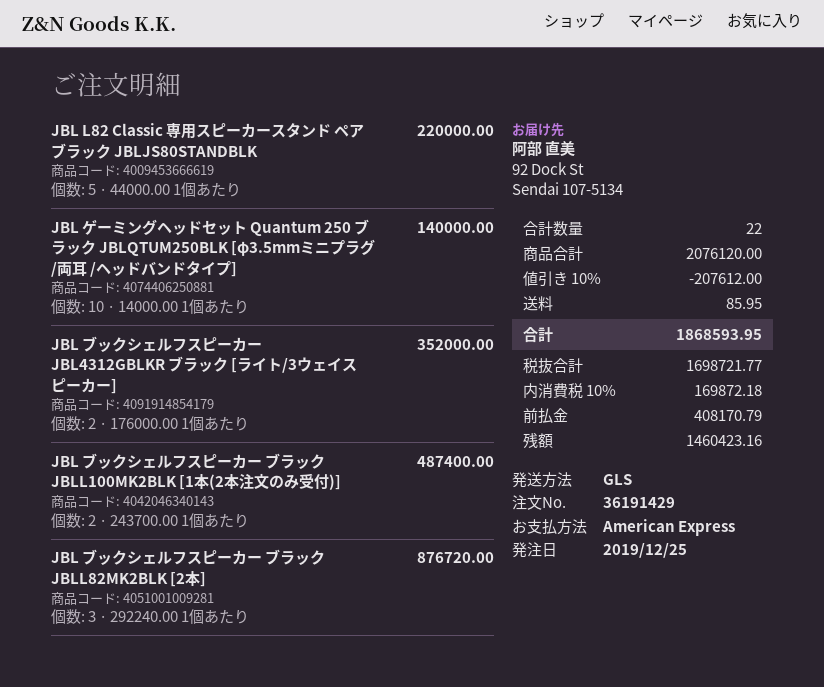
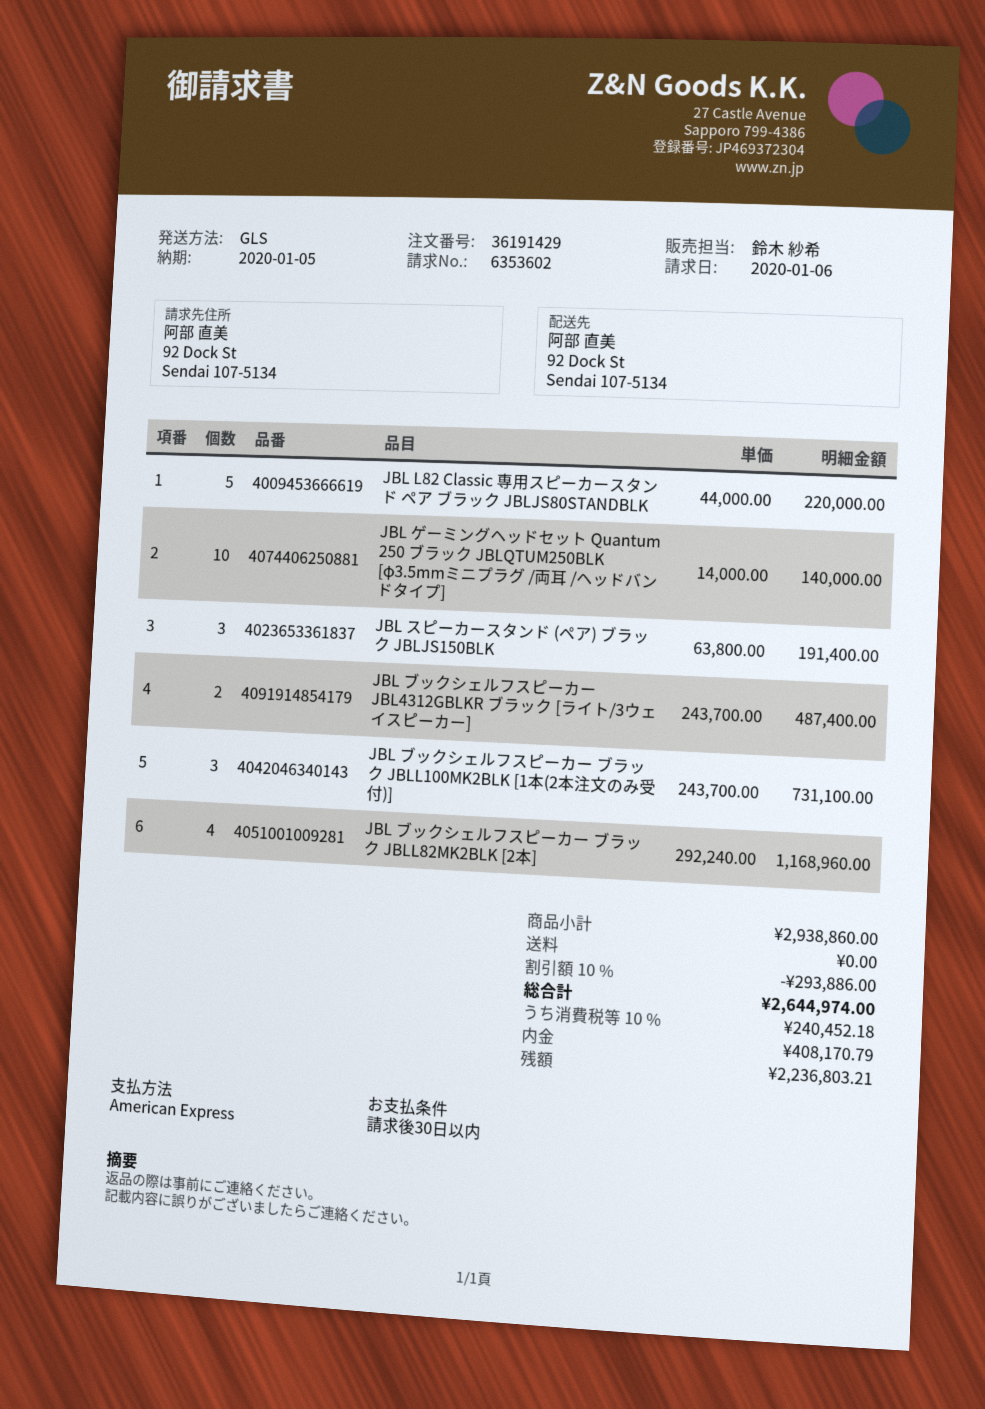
JBL ブックシェルフスピーカー JBL4312GBLKR ブラック [ライト/3ウェイスピーカー]: 2 x 176000.00 = 352000.00 -> 2 x 243700.00 = 487400.00
JBL ブックシェルフスピーカー ブラック JBLL100MK2BLK [1本(2本注文のみ受付)]: 2 x 243700.00 = 487400.00 -> 3 x 243700.00 = 731100.00
JBL ブックシェルフスピーカー ブラック JBLL82MK2BLK [2本]: 3 x 292240.00 = 876720.00 -> 4 x 292240.00 = 1168960.00
JBL スピーカースタンド (ペア) ブラック JBLJS150BLK: none -> 3 x 63800.00 = 191400.00
subtotal: 2076120.00 -> 2938860.00
discount: 10% = 207612.00 -> 10% = 293886.00
shipping: 85.95 -> 0.00
tax: 10% = 169872.18 -> 10% = 240452.18
total: 1868593.95 -> 2644974.00
balance: 1460423.16 -> 2236803.21

